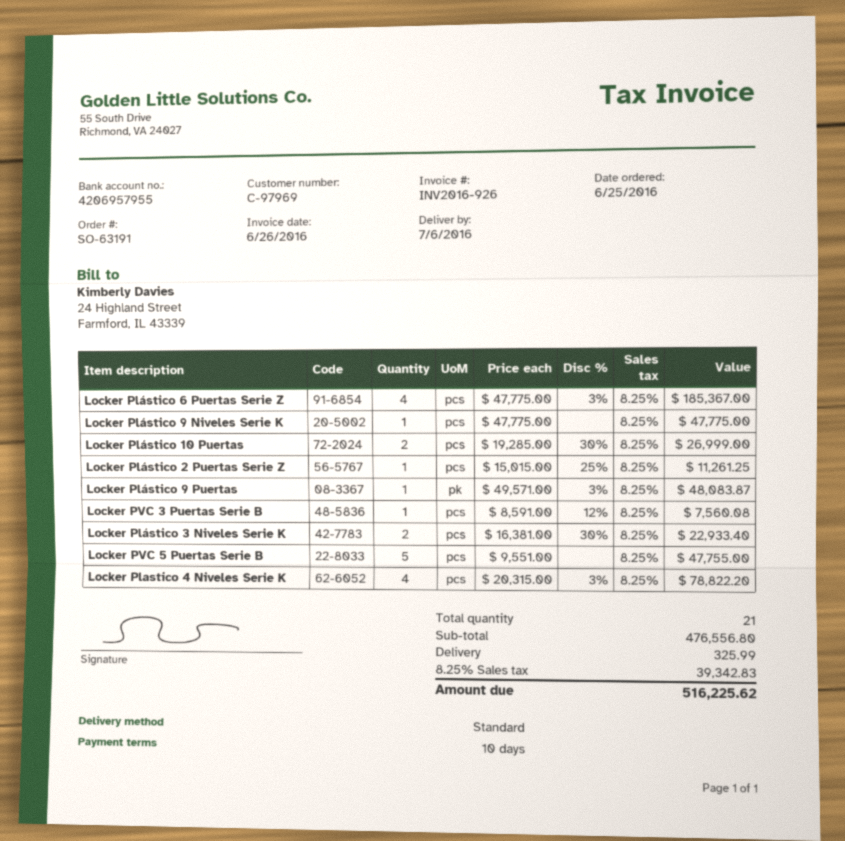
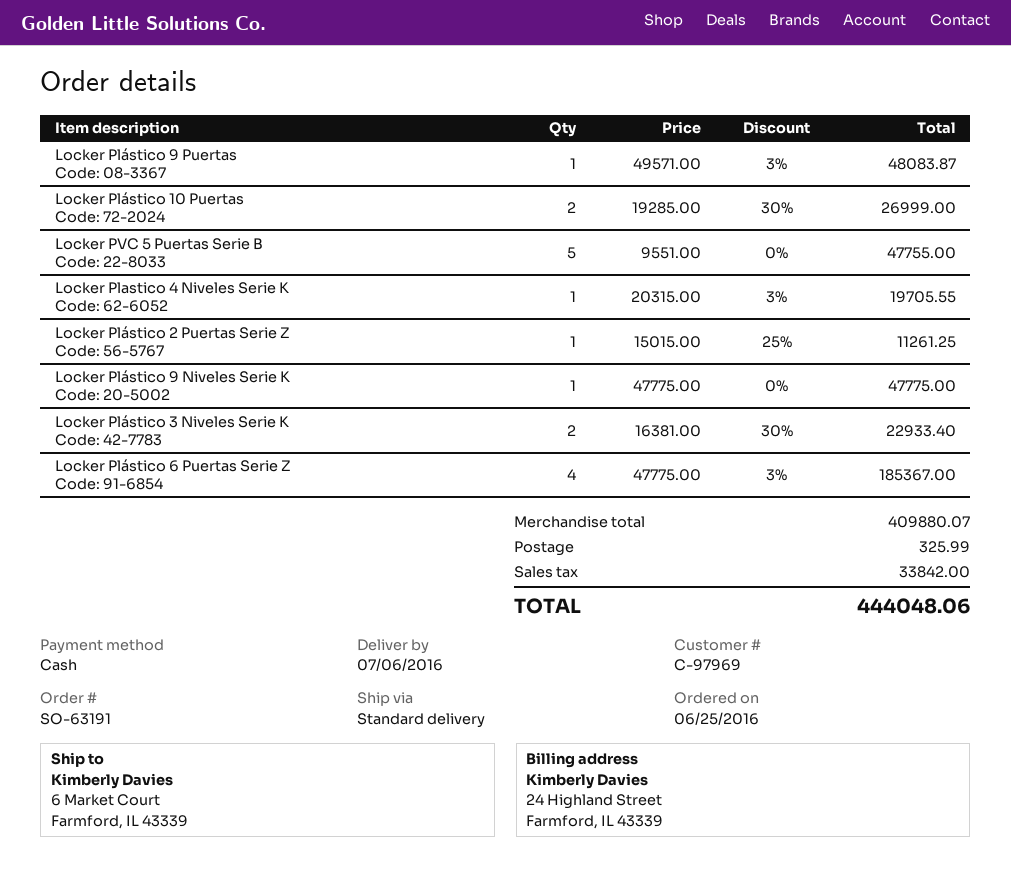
Locker PVC 3 Puertas Serie B: 1 x 8591.00 - 12% = 7560.08 -> none
Locker Plastico 4 Niveles Serie K: 4 x 20315.00 - 3% = 78822.20 -> 1 x 20315.00 - 3% = 19705.55
subtotal: 476556.80 -> 409880.07
tax: 39342.83 -> 33842.00
total: 516225.62 -> 444048.06

